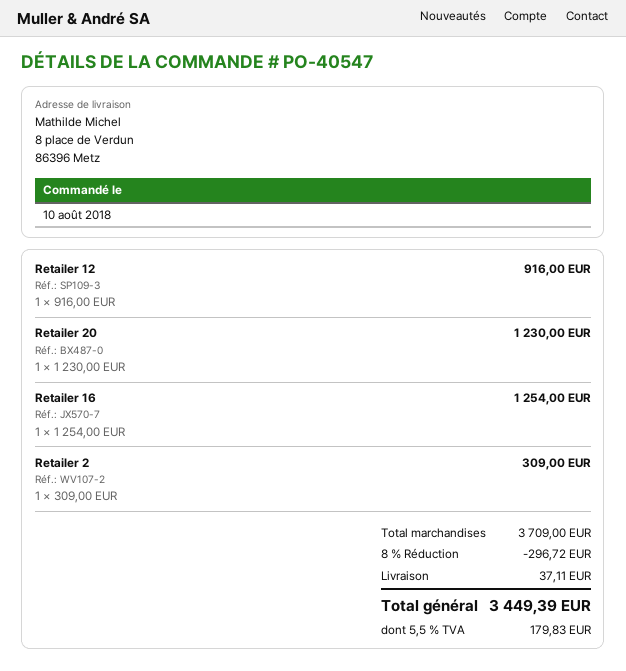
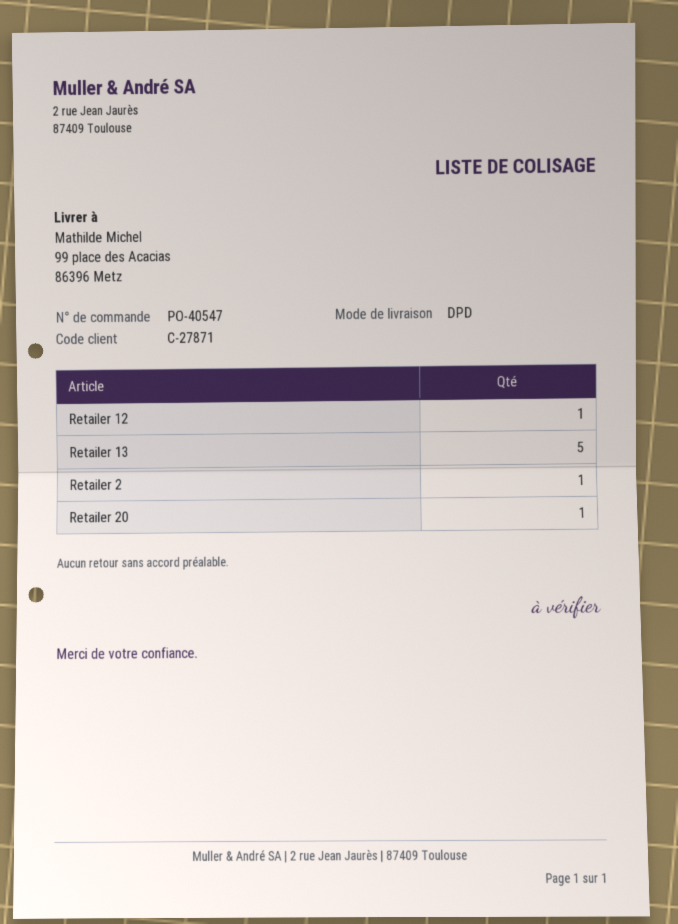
ship to: 8 place de Verdun, 86396 Metz -> 99 place des Acacias, 86396 Metz
Retailer 16: 1 -> none
Retailer 13: none -> 5

